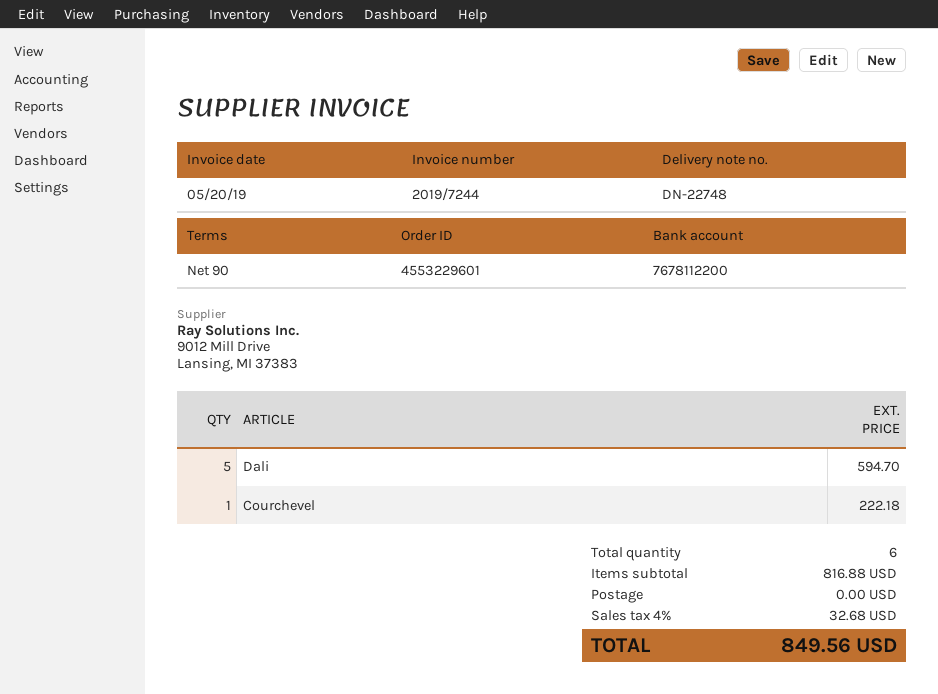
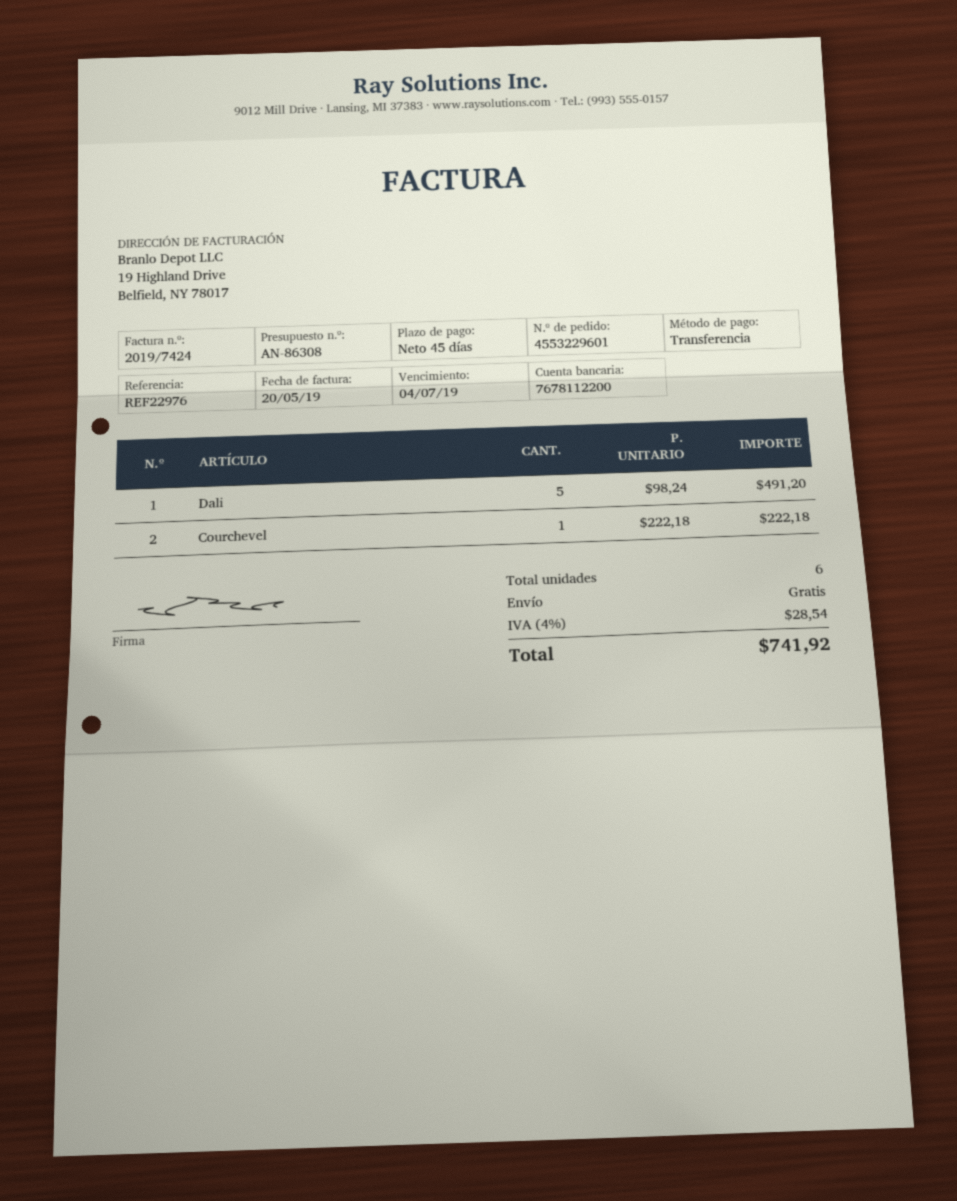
invoice number: 2019/7244 -> 2019/7424
payment terms: 90 days -> 45 days
Dali: 5 for 594.70 -> 5 for 491.20
tax: 4% = 32.68 -> 4% = 28.54
total: 849.56 -> 741.92

